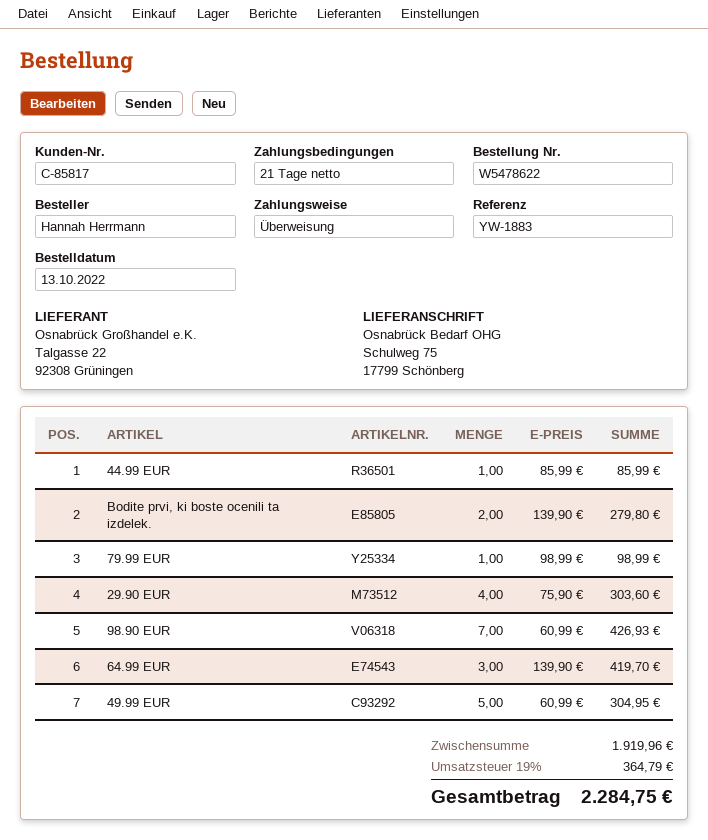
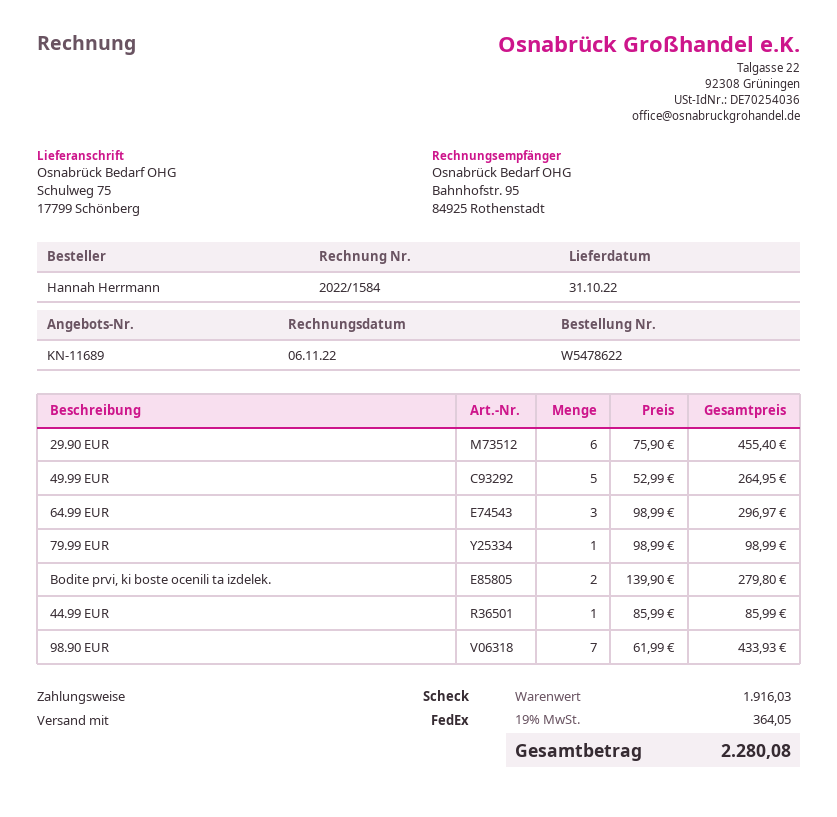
payment method: bank transfer -> cheque
29.90 EUR: 4 x 75.90 = 303.60 -> 6 x 75.90 = 455.40
98.90 EUR: 7 x 60.99 = 426.93 -> 7 x 61.99 = 433.93
64.99 EUR: 3 x 139.90 = 419.70 -> 3 x 98.99 = 296.97
49.99 EUR: 5 x 60.99 = 304.95 -> 5 x 52.99 = 264.95
subtotal: 1919.96 -> 1916.03
tax: 19% = 364.79 -> 19% = 364.05
total: 2284.75 -> 2280.08

